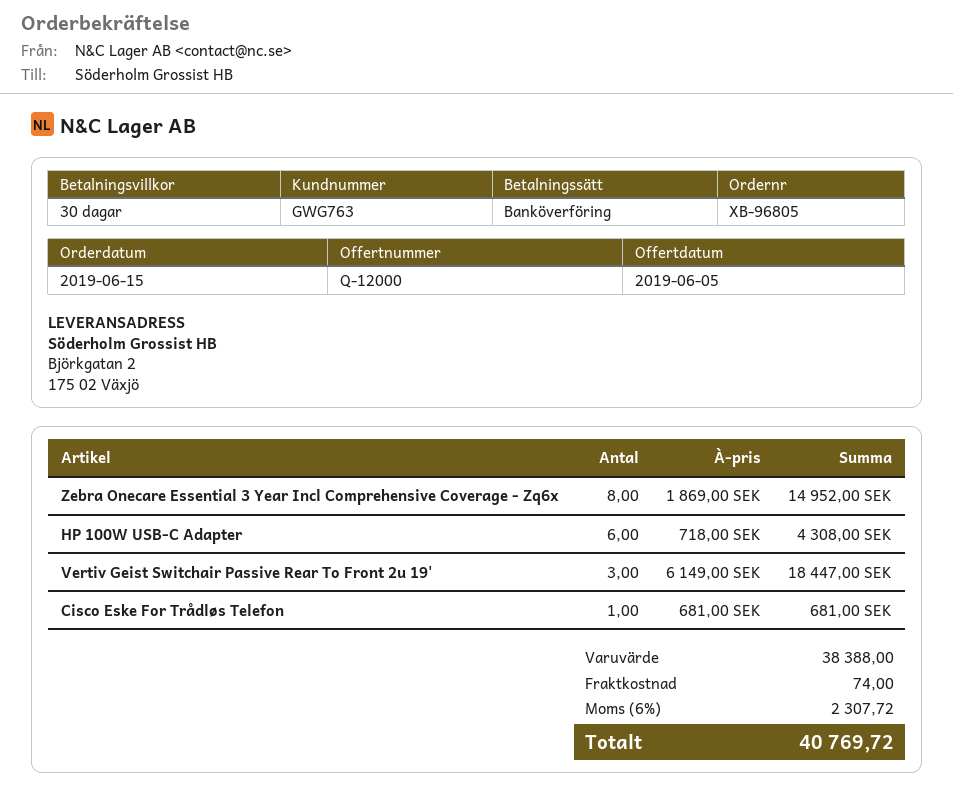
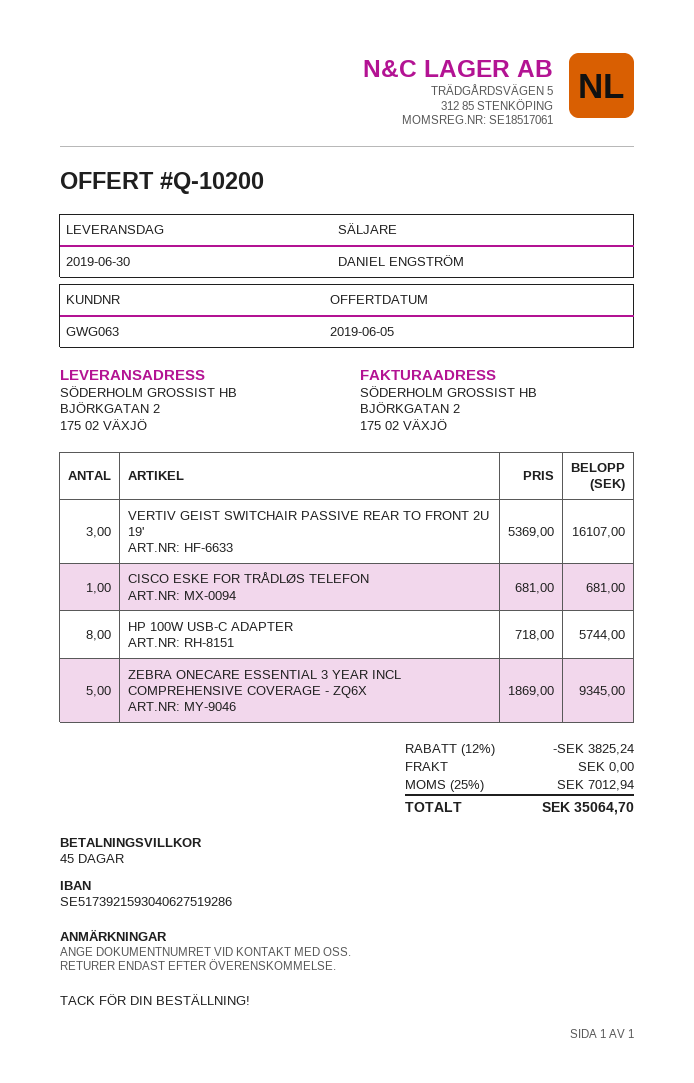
quote number: Q-12000 -> Q-10200
payment terms: 30 days -> 45 days
customer number: GWG763 -> GWG063
Zebra Onecare Essential 3 Year Incl Comprehensive Coverage - Zq6x: 8 x 1869.00 = 14952.00 -> 5 x 1869.00 = 9345.00
HP 100W USB-C Adapter: 6 x 718.00 = 4308.00 -> 8 x 718.00 = 5744.00
Vertiv Geist Switchair Passive Rear To Front 2u 19': 3 x 6149.00 = 18447.00 -> 3 x 5369.00 = 16107.00
discount: none -> 12% = 3825.24
shipping: 74.00 -> 0.00
tax: 6% = 2307.72 -> 25% = 7012.94
total: 40769.72 -> 35064.70

